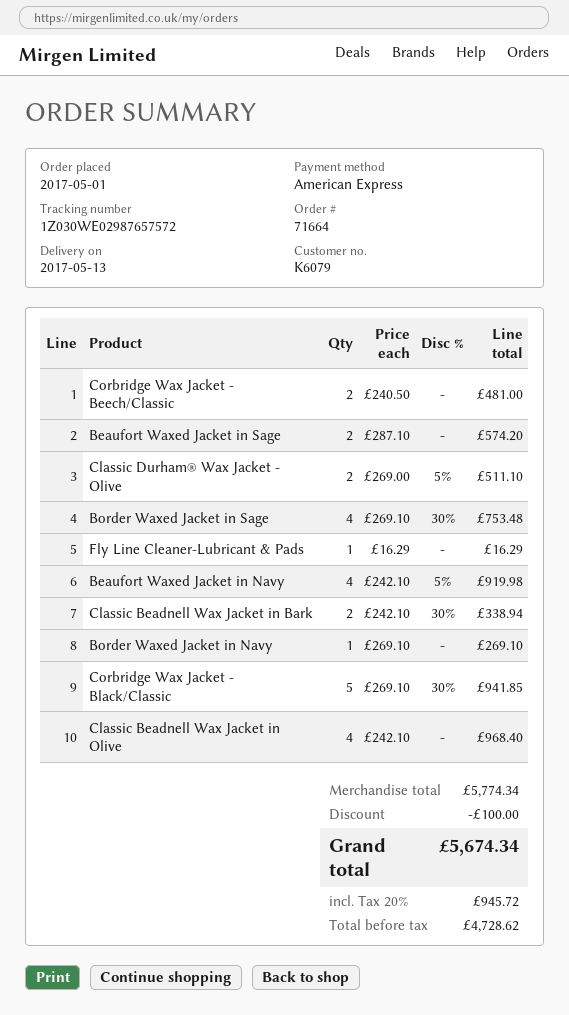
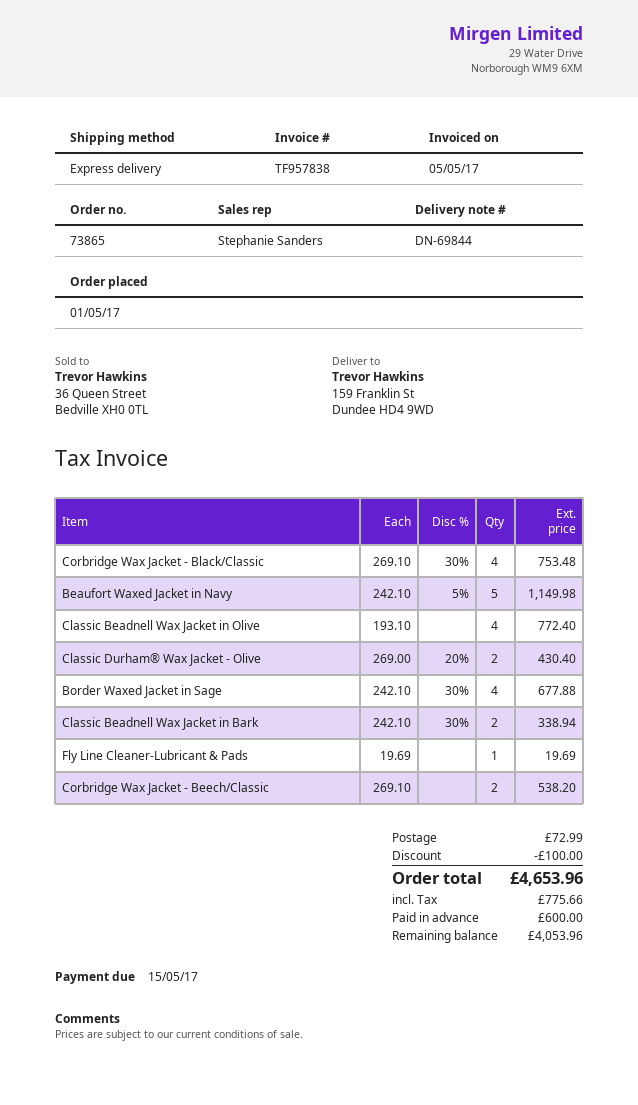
order number: 71664 -> 73865
Corbridge Wax Jacket - Beech/Classic: 2 x 240.50 = 481.00 -> 2 x 269.10 = 538.20
Beaufort Waxed Jacket in Sage: 2 x 287.10 = 574.20 -> none
Classic Durham® Wax Jacket - Olive: 2 x 269.00 - 5% = 511.10 -> 2 x 269.00 - 20% = 430.40
Border Waxed Jacket in Sage: 4 x 269.10 - 30% = 753.48 -> 4 x 242.10 - 30% = 677.88
Fly Line Cleaner-Lubricant & Pads: 1 x 16.29 = 16.29 -> 1 x 19.69 = 19.69
Beaufort Waxed Jacket in Navy: 4 x 242.10 - 5% = 919.98 -> 5 x 242.10 - 5% = 1149.98
Border Waxed Jacket in Navy: 1 x 269.10 = 269.10 -> none
Corbridge Wax Jacket - Black/Classic: 5 x 269.10 - 30% = 941.85 -> 4 x 269.10 - 30% = 753.48
Classic Beadnell Wax Jacket in Olive: 4 x 242.10 = 968.40 -> 4 x 193.10 = 772.40
shipping: none -> 72.99
tax: 945.72 -> 775.66
total: 5674.34 -> 4653.96

